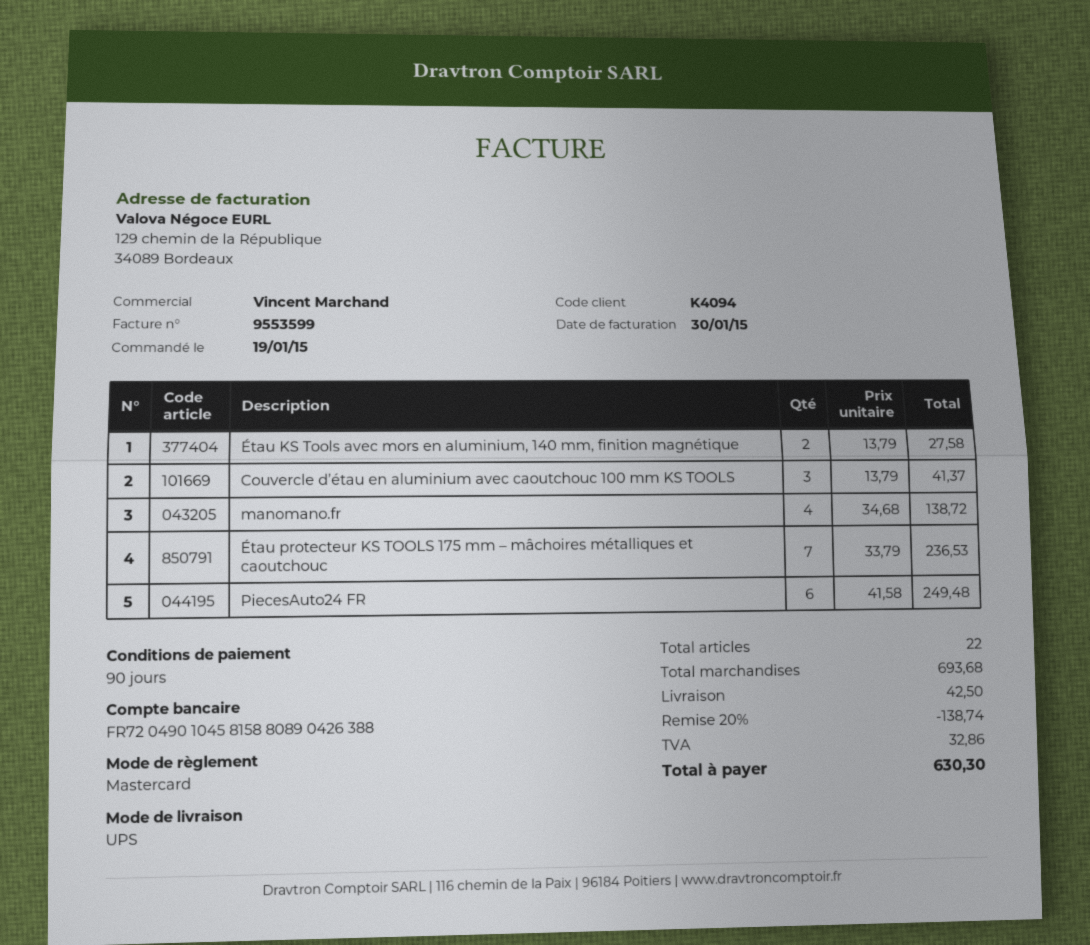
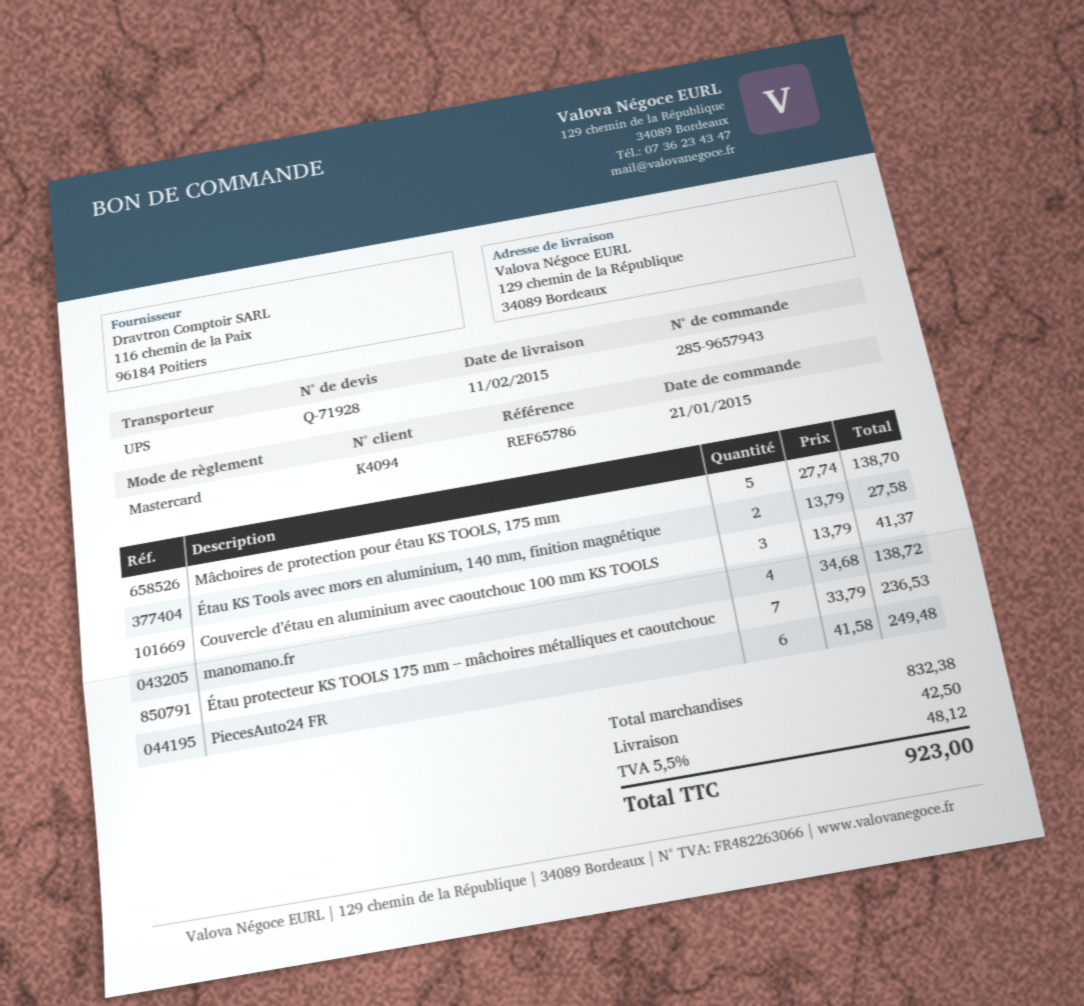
order date: 2015-01-19 -> 2015-01-21
Mâchoires de protection pour étau KS TOOLS, 175 mm: none -> 5 x 27.74 = 138.70
subtotal: 693.68 -> 832.38
discount: 20% = 138.74 -> none
tax: 32.86 -> 48.12
total: 630.30 -> 923.00

